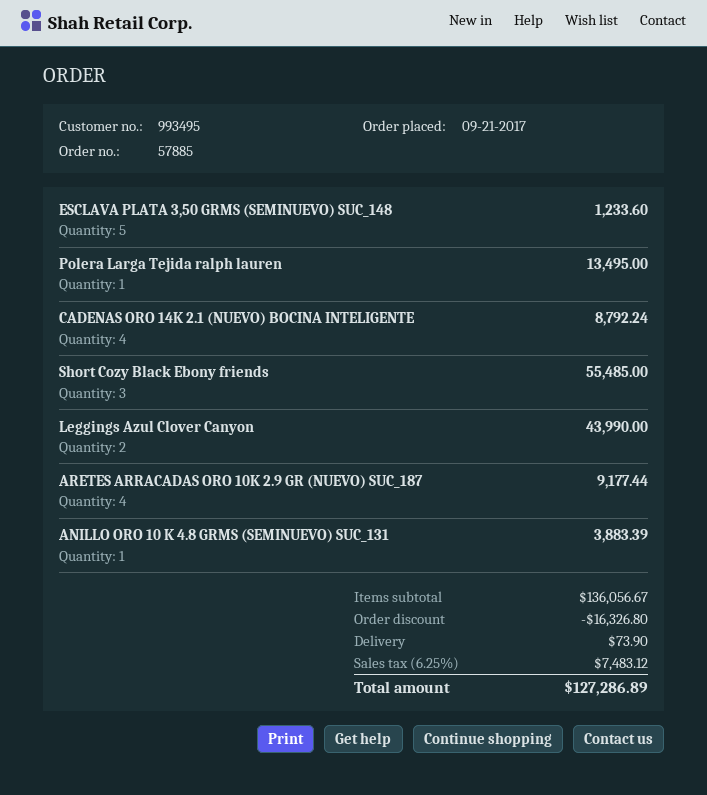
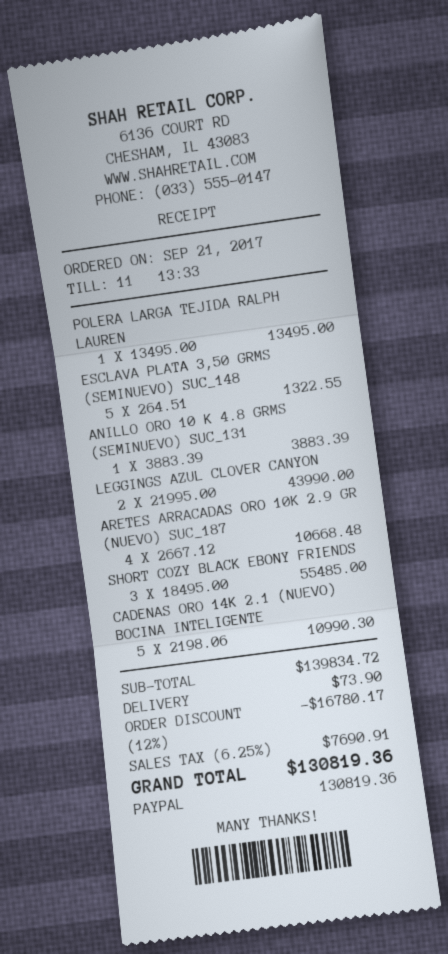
ESCLAVA PLATA 3,50 GRMS (SEMINUEVO) SUC_148: 5 for 1233.60 -> 5 for 1322.55
CADENAS ORO 14K 2.1 (NUEVO) BOCINA INTELIGENTE: 4 for 8792.24 -> 5 for 10990.30
ARETES ARRACADAS ORO 10K 2.9 GR (NUEVO) SUC_187: 4 for 9177.44 -> 4 for 10668.48
subtotal: 136056.67 -> 139834.72
discount: 16326.80 -> 16780.17
tax: 6.25% = 7483.12 -> 6.25% = 7690.91
total: 127286.89 -> 130819.36

